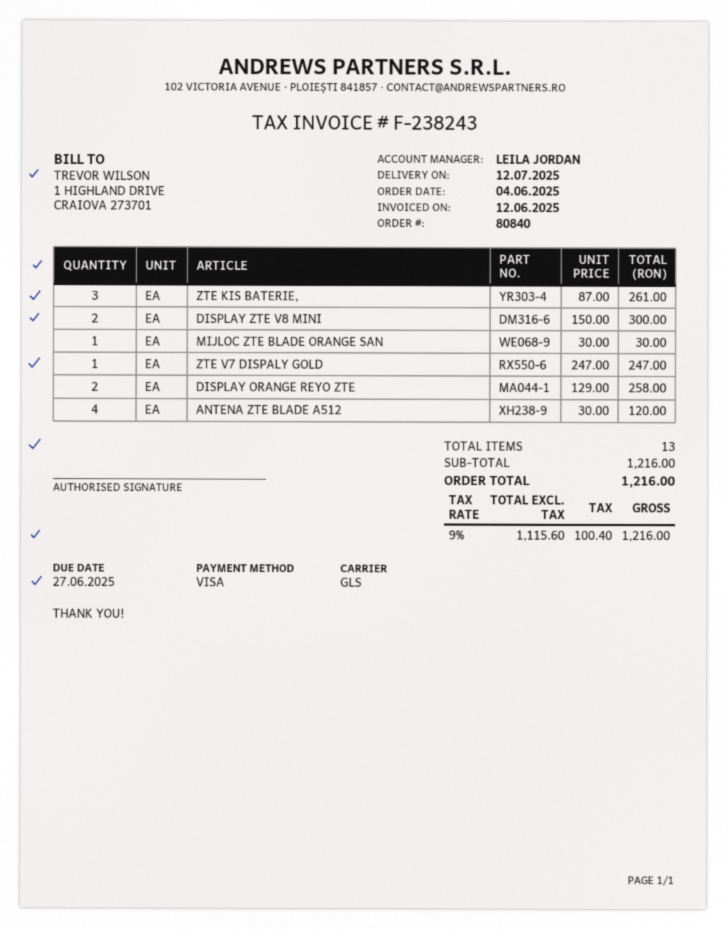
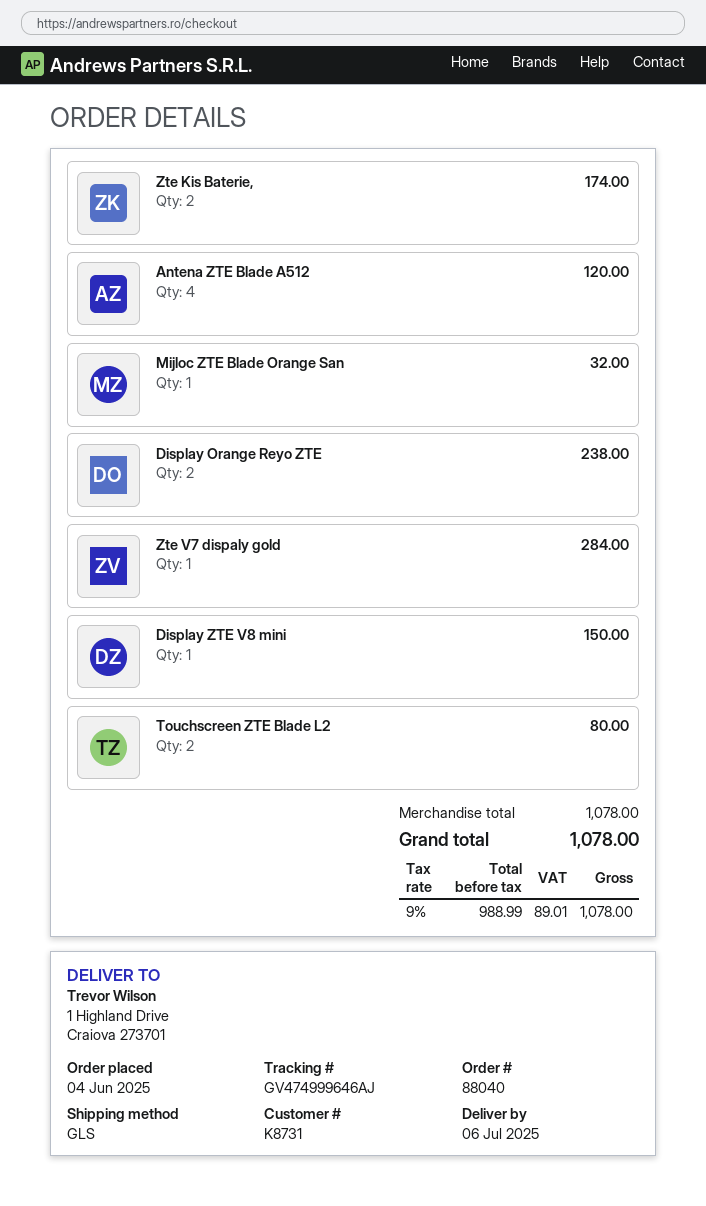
order number: 80840 -> 88040
delivery date: 2025-07-12 -> 2025-07-06
ZTE KIS BATERIE,: 3 for 261.00 -> 2 for 174.00
DISPLAY ZTE V8 MINI: 2 for 300.00 -> 1 for 150.00
MIJLOC ZTE BLADE ORANGE SAN: 1 for 30.00 -> 1 for 32.00
ZTE V7 DISPALY GOLD: 1 for 247.00 -> 1 for 284.00
DISPLAY ORANGE REYO ZTE: 2 for 258.00 -> 2 for 238.00
Touchscreen ZTE Blade L2: none -> 2 for 80.00
subtotal: 1216.00 -> 1078.00
net: 1115.60 -> 988.99
tax: 9% = 100.40 -> 9% = 89.01
total: 1216.00 -> 1078.00

